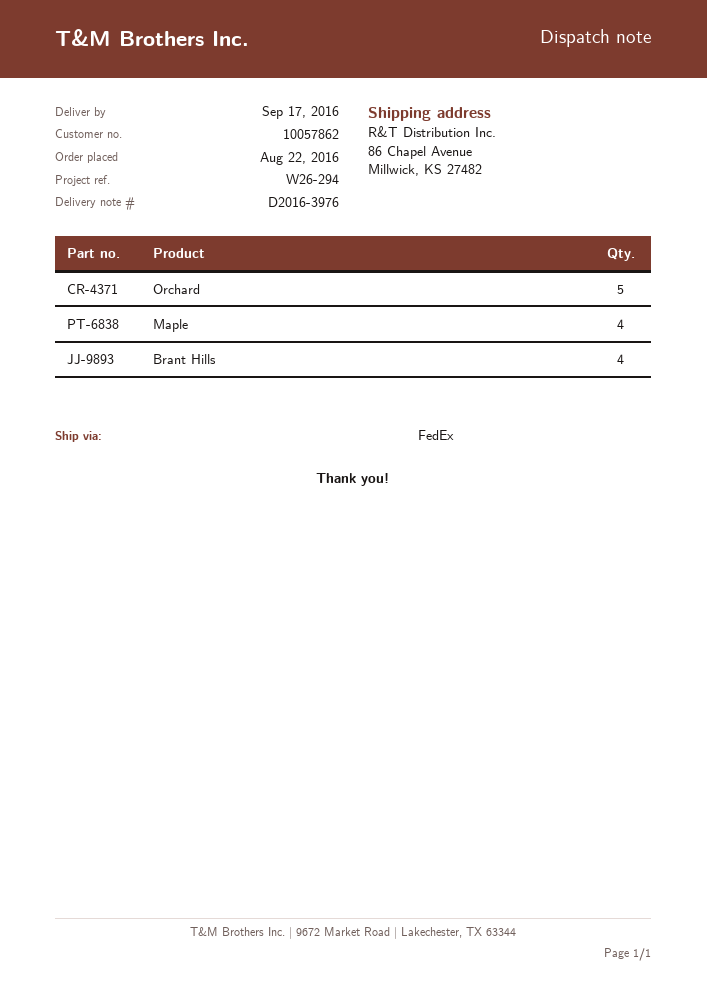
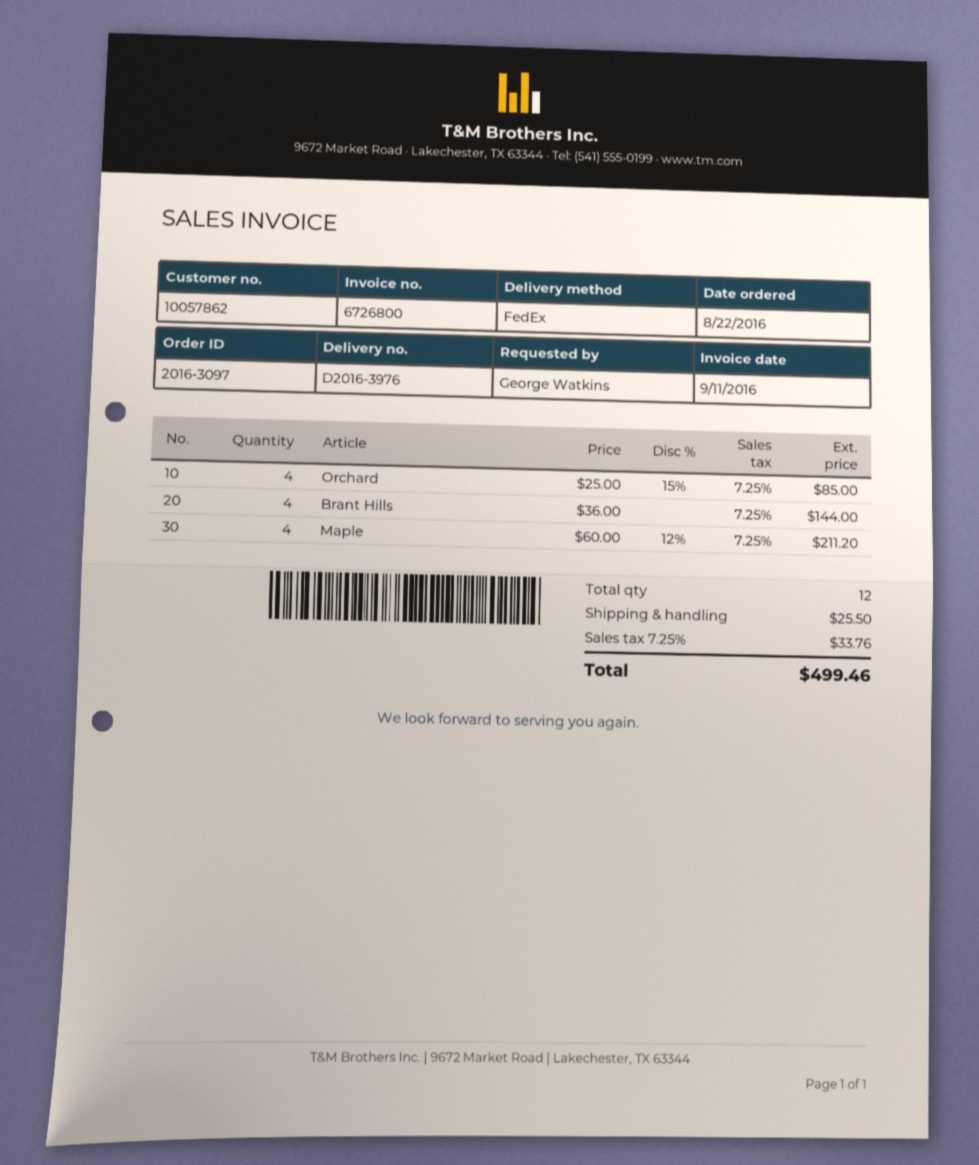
Orchard: 5 -> 4

